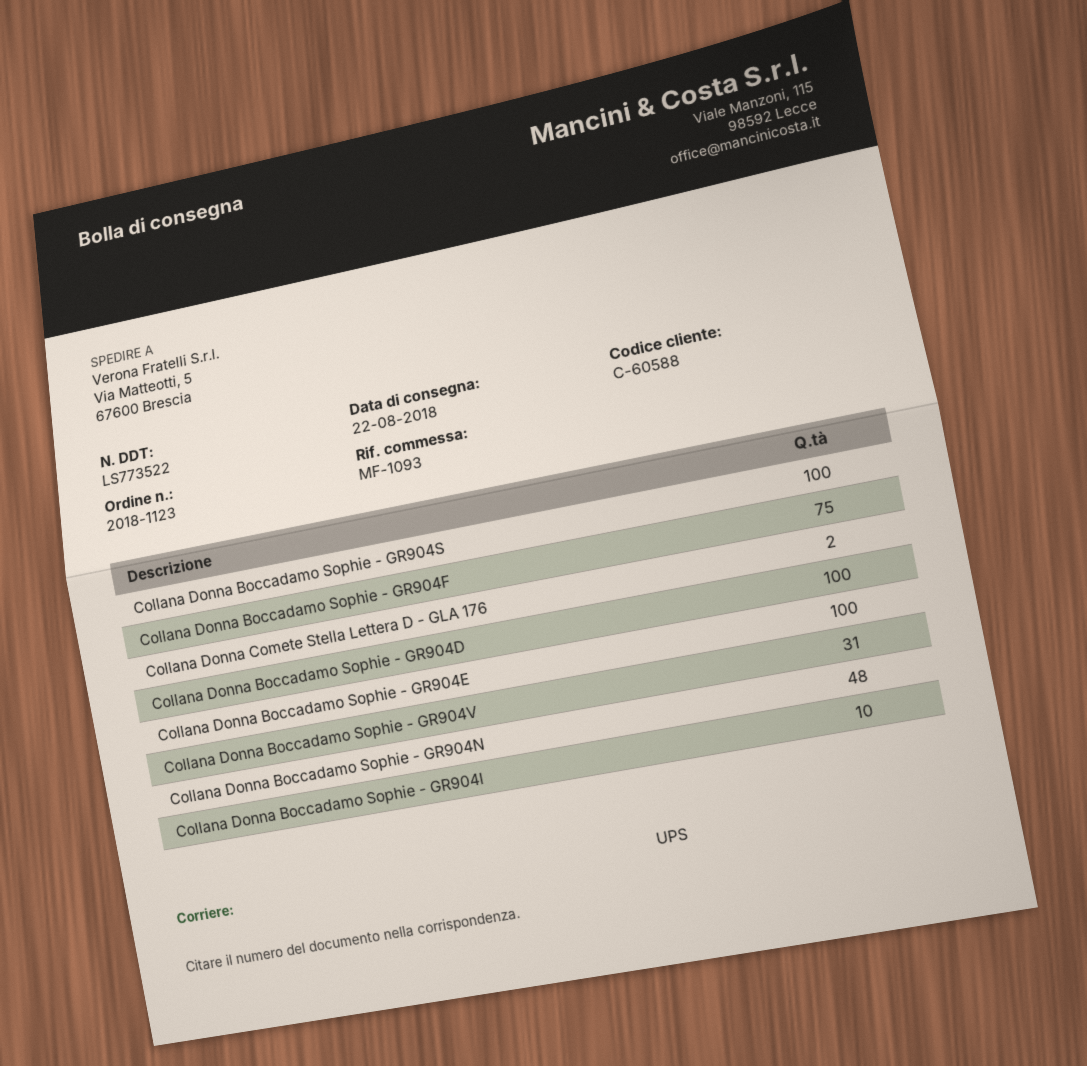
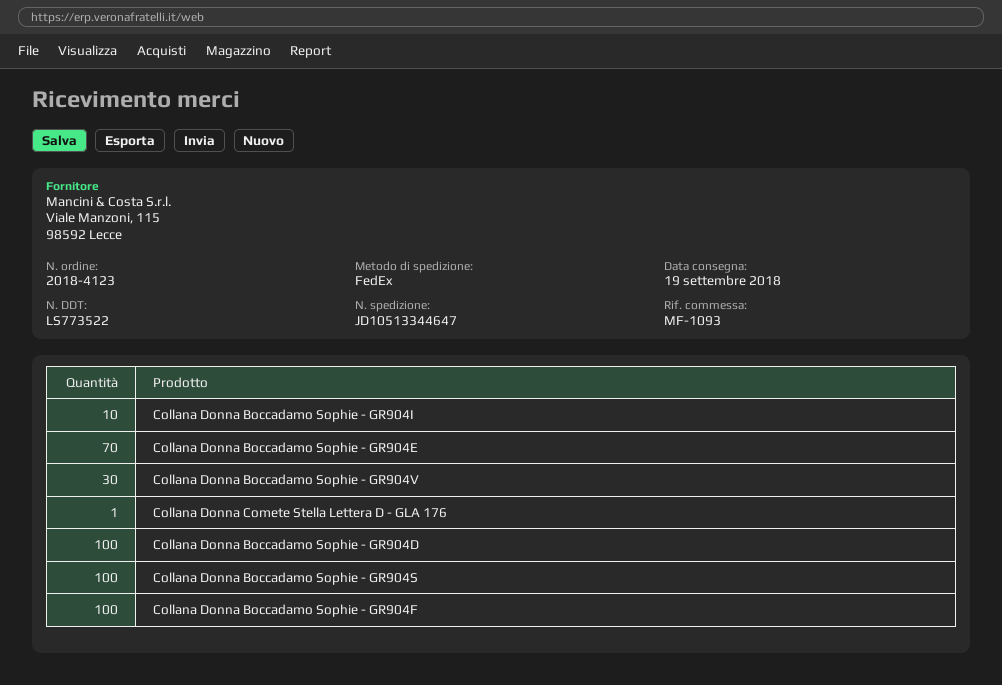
order number: 2018-1123 -> 2018-4123
delivery date: 2018-08-22 -> 2018-09-19
shipping method: UPS -> FedEx
Collana Donna Boccadamo Sophie - GR904F: 75 -> 100
Collana Donna Comete Stella Lettera D - GLA 176: 2 -> 1
Collana Donna Boccadamo Sophie - GR904E: 100 -> 70
Collana Donna Boccadamo Sophie - GR904V: 31 -> 30
Collana Donna Boccadamo Sophie - GR904N: 48 -> none

